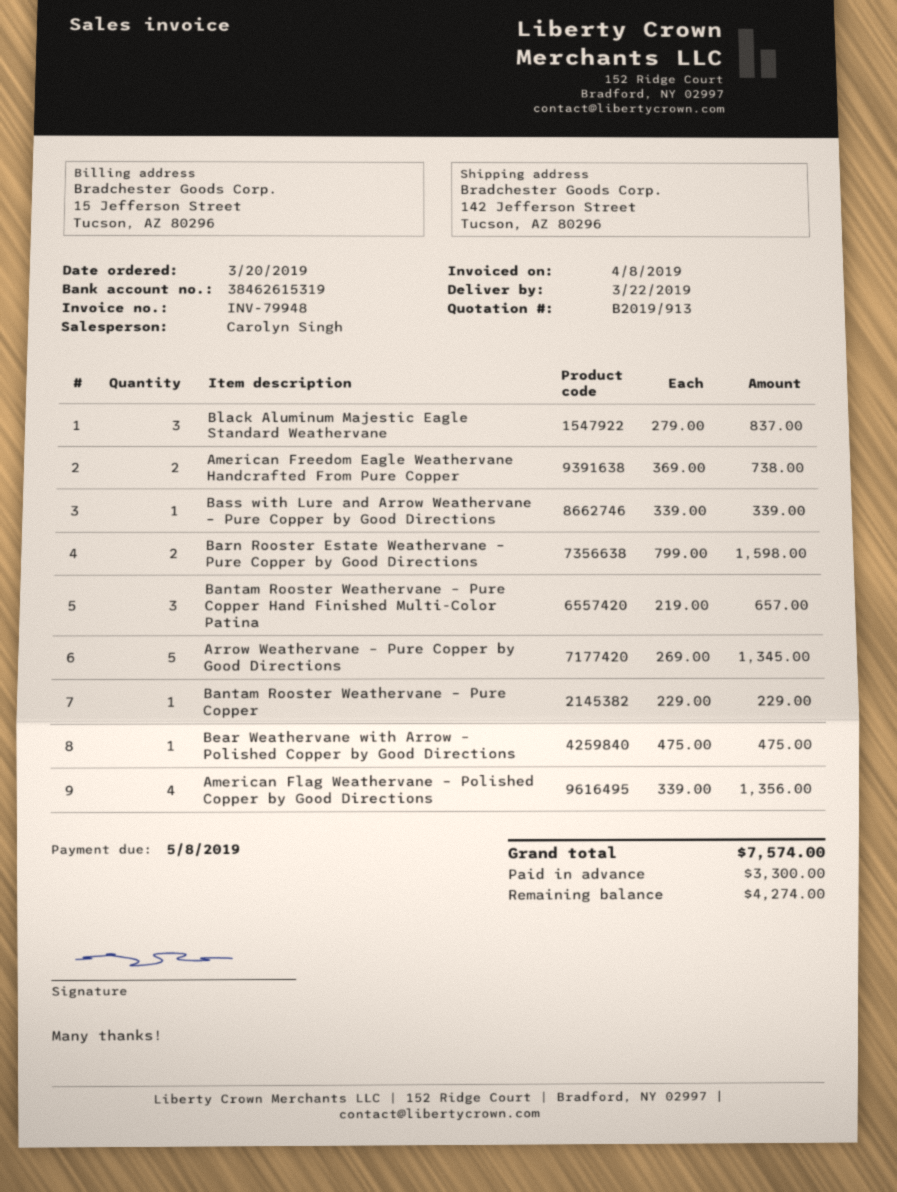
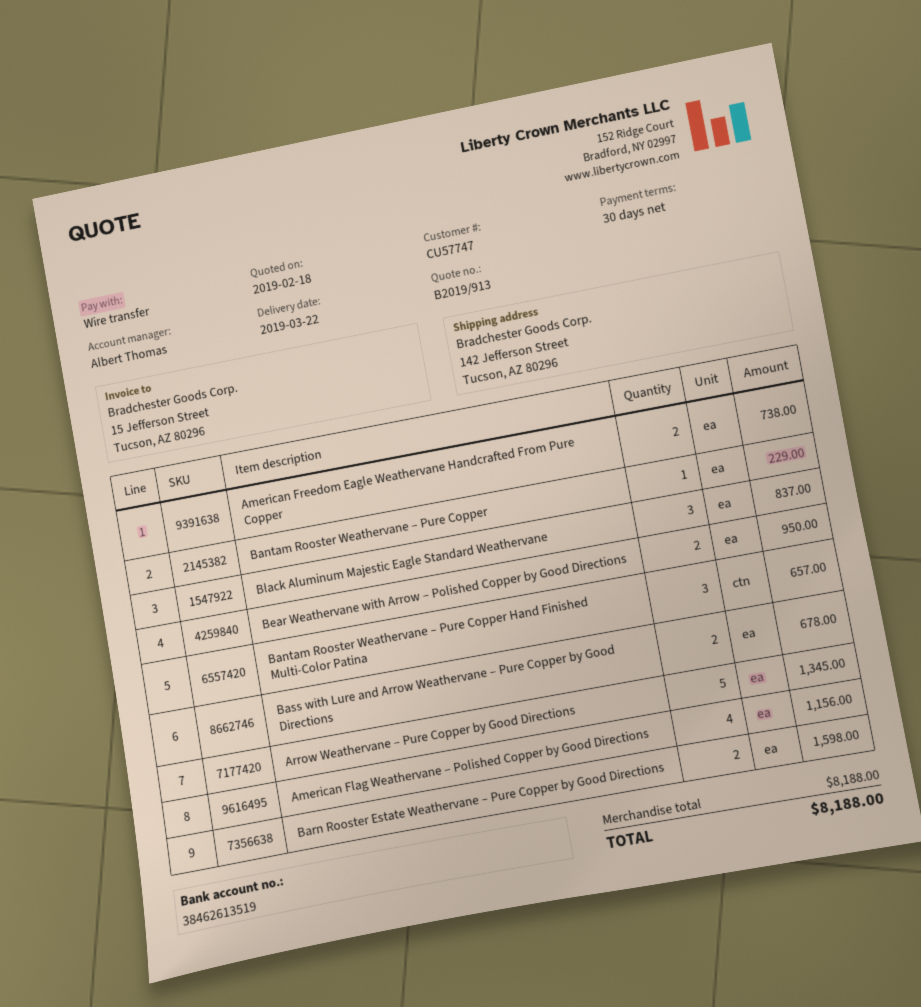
sales rep: Carolyn Singh -> Albert Thomas
bank account: 38462615319 -> 38462613519
Bass with Lure and Arrow Weathervane – Pure Copper by Good Directions: 1 for 339.00 -> 2 for 678.00
Bear Weathervane with Arrow – Polished Copper by Good Directions: 1 for 475.00 -> 2 for 950.00
American Flag Weathervane – Polished Copper by Good Directions: 4 for 1356.00 -> 4 for 1156.00
total: 7574.00 -> 8188.00

